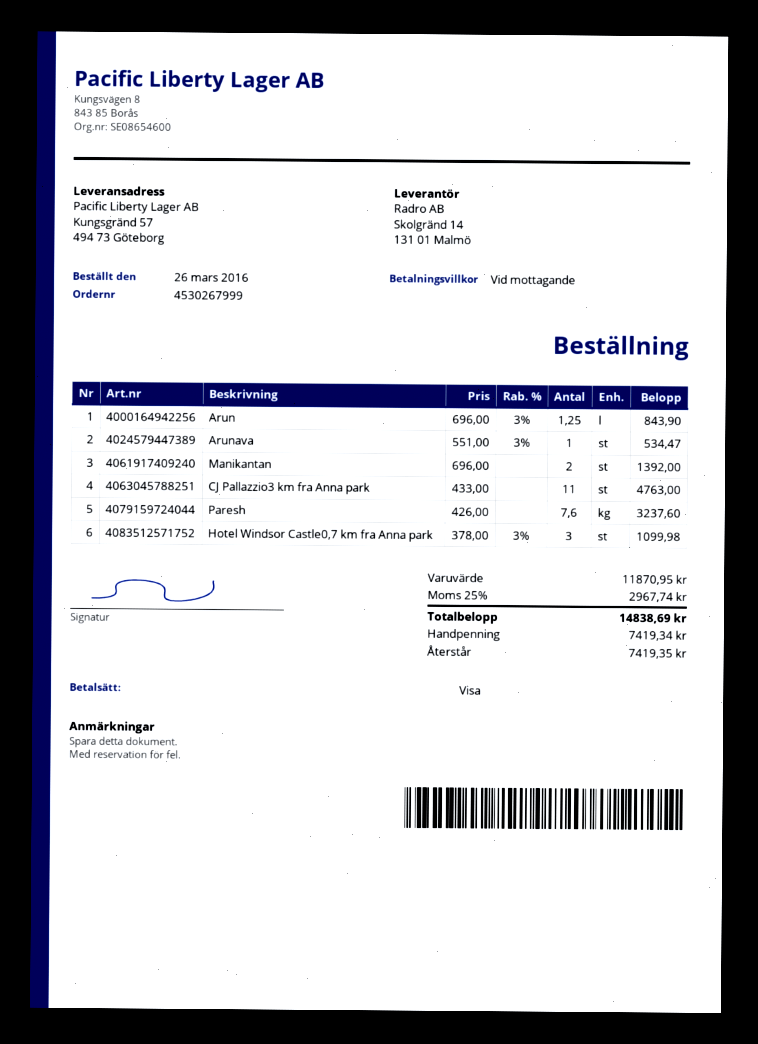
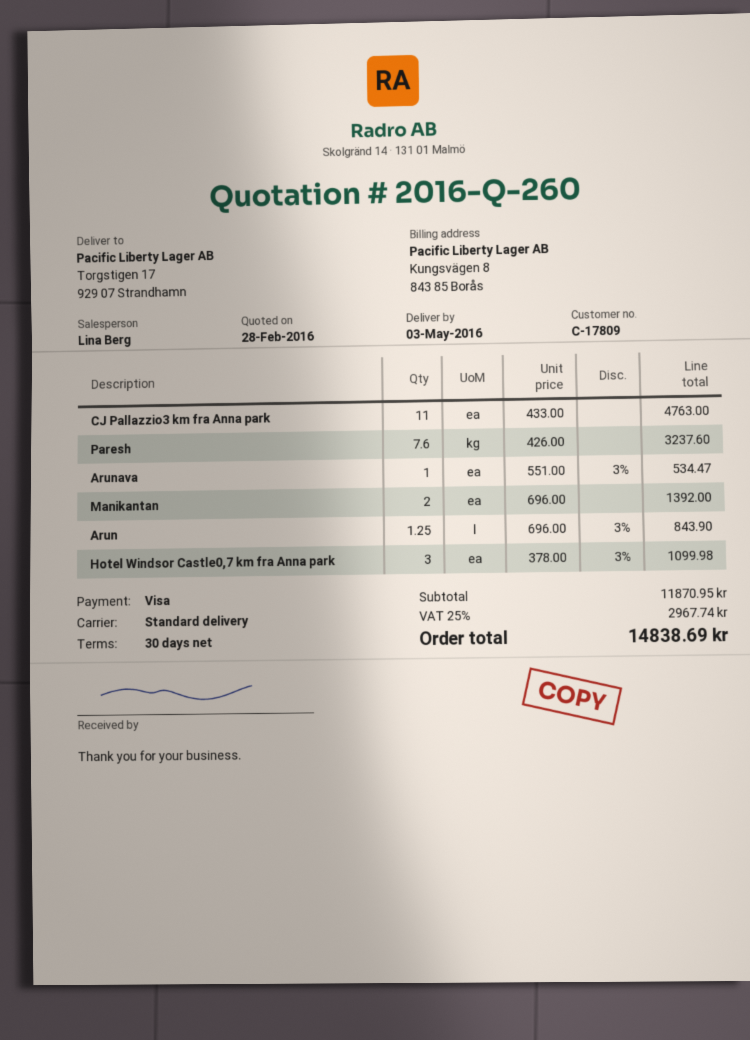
payment terms: on receipt -> 30 days
ship to: Kungsgränd 57, 494 73 Göteborg -> Torgstigen 17, 929 07 Strandhamn

